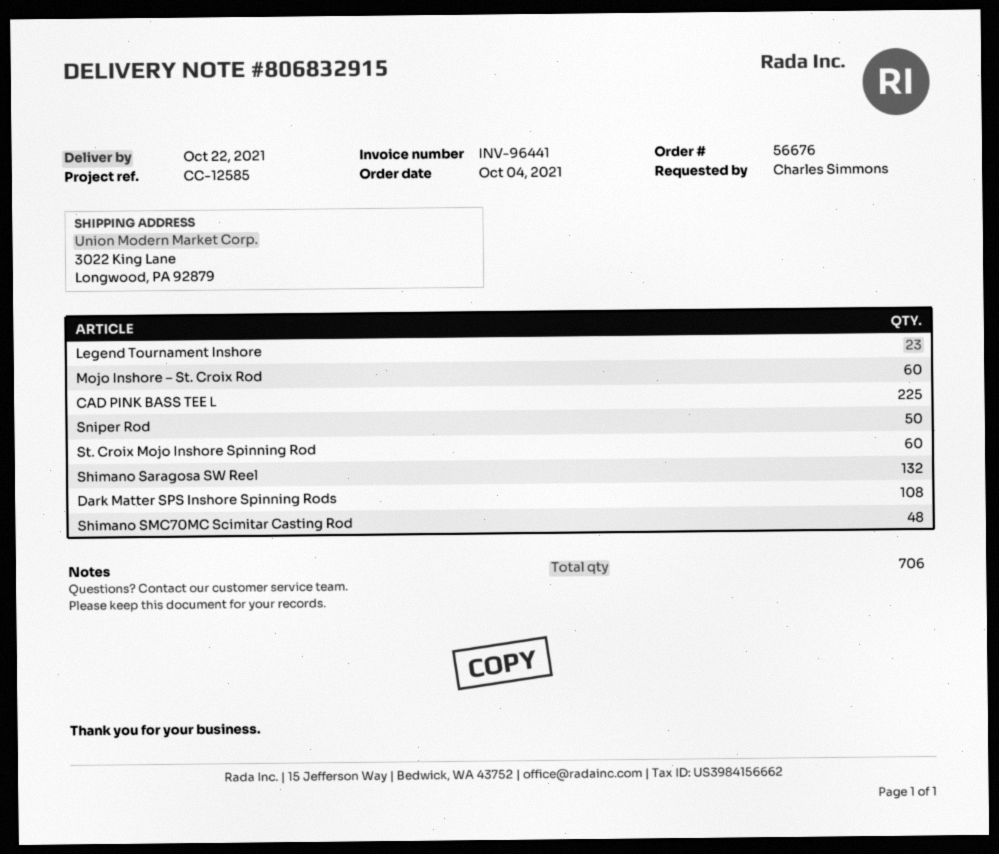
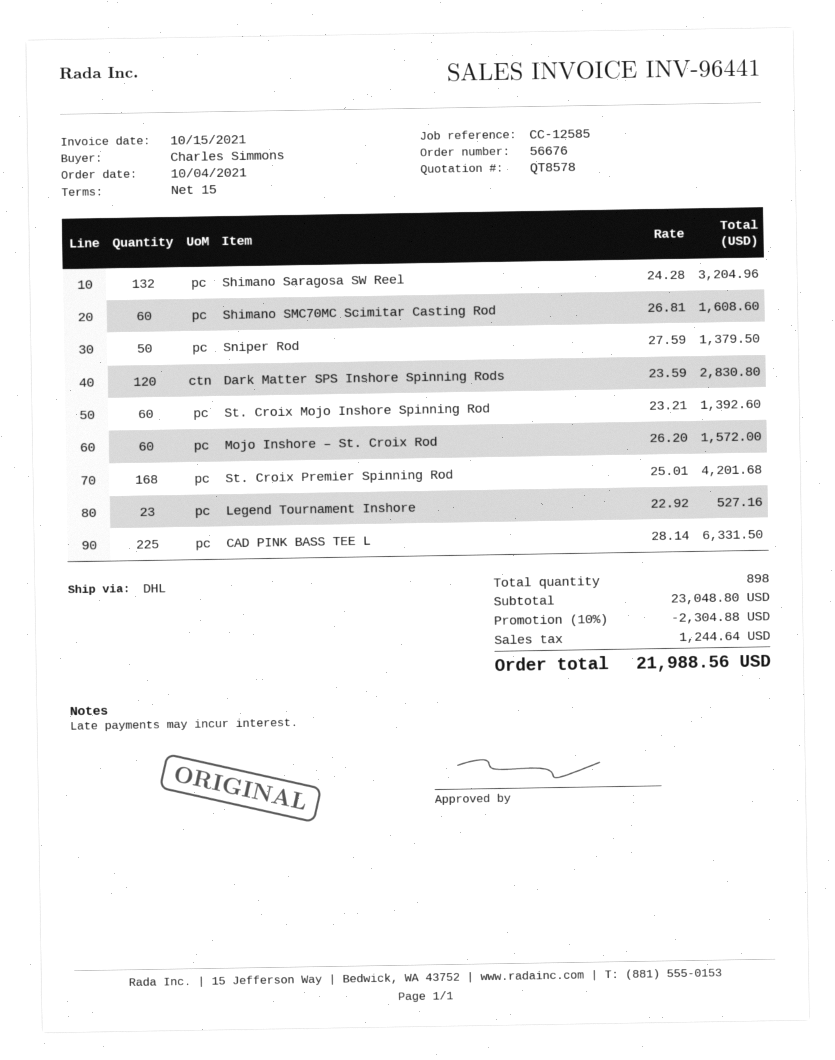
Dark Matter SPS Inshore Spinning Rods: 108 -> 120
Shimano SMC70MC Scimitar Casting Rod: 48 -> 60
St. Croix Premier Spinning Rod: none -> 168
total quantity: 706 -> 898

